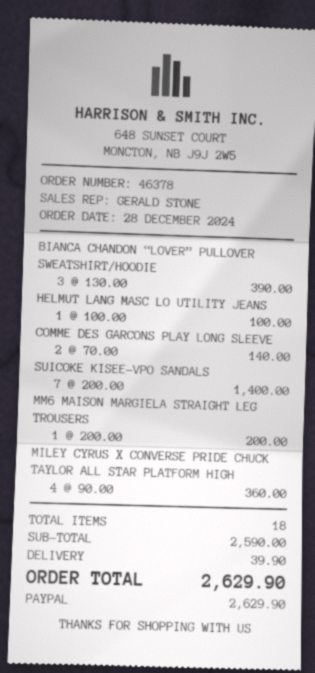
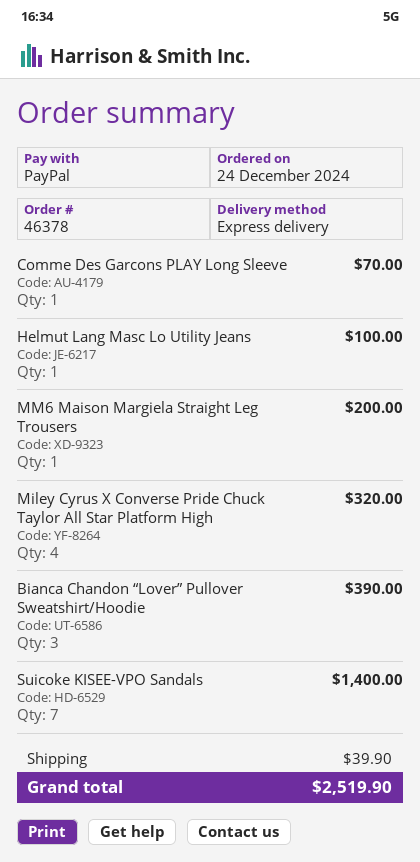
order date: 2024-12-28 -> 2024-12-24
COMME DES GARCONS PLAY LONG SLEEVE: 2 for 140.00 -> 1 for 70.00
MILEY CYRUS X CONVERSE PRIDE CHUCK TAYLOR ALL STAR PLATFORM HIGH: 4 for 360.00 -> 4 for 320.00
total: 2629.90 -> 2519.90

